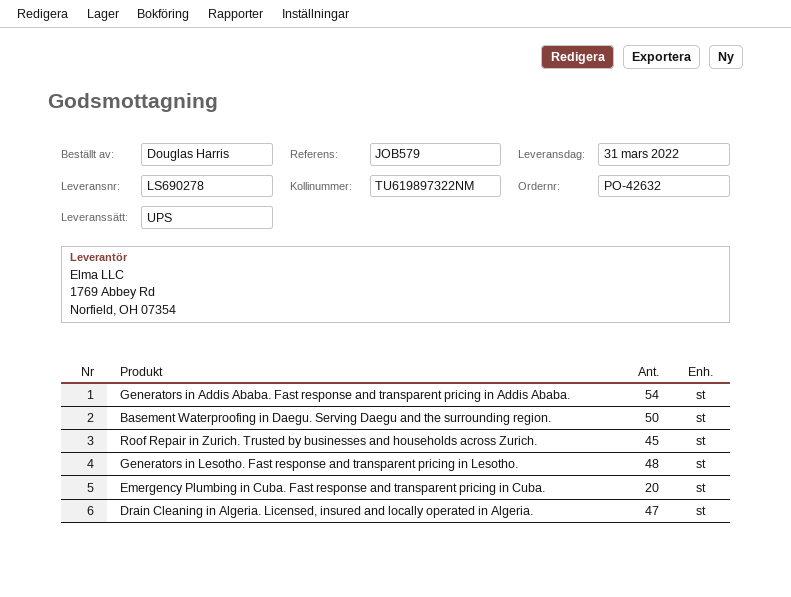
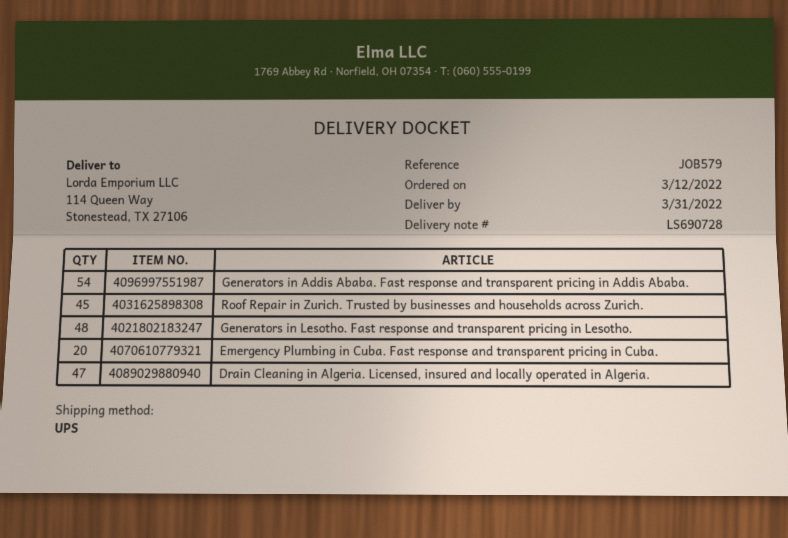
delivery note number: LS690278 -> LS690728
Basement Waterproofing in Daegu. Serving Daegu and the surrounding region.: 50 -> none

